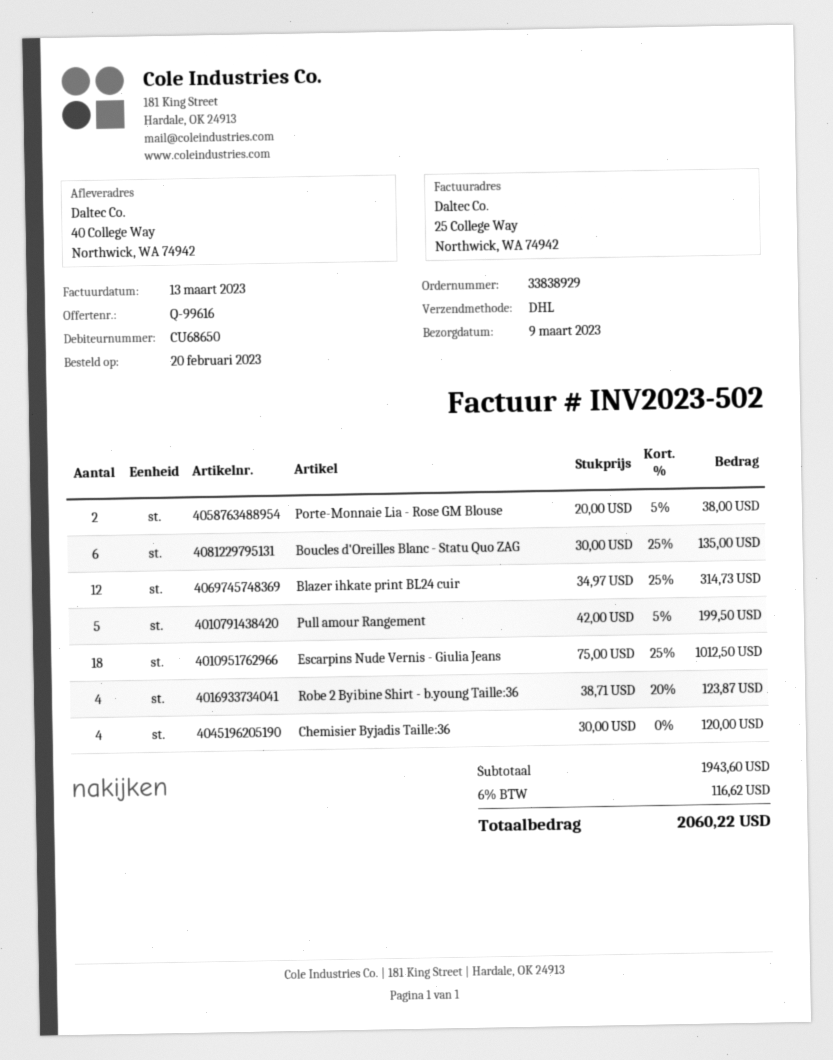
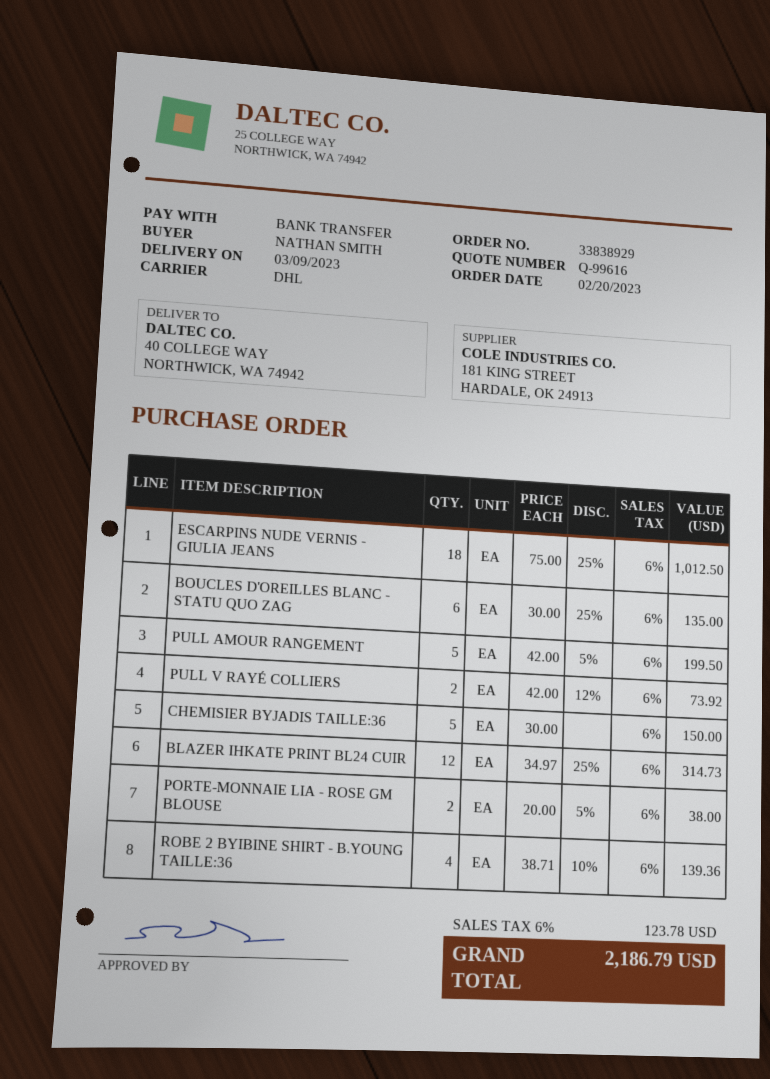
Robe 2 Byibine Shirt - b.young Taille:36: 4 x 38.71 - 20% = 123.87 -> 4 x 38.71 - 10% = 139.36
Chemisier Byjadis Taille:36: 4 x 30.00 = 120.00 -> 5 x 30.00 = 150.00
PULL V RAYÉ COLLIERS: none -> 2 x 42.00 - 12% = 73.92
tax: 6% = 116.62 -> 6% = 123.78
total: 2060.22 -> 2186.79

